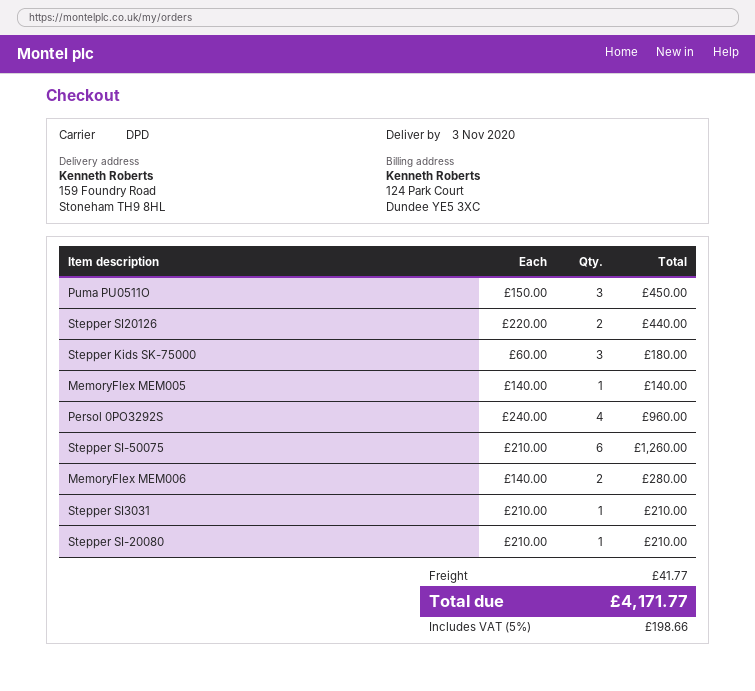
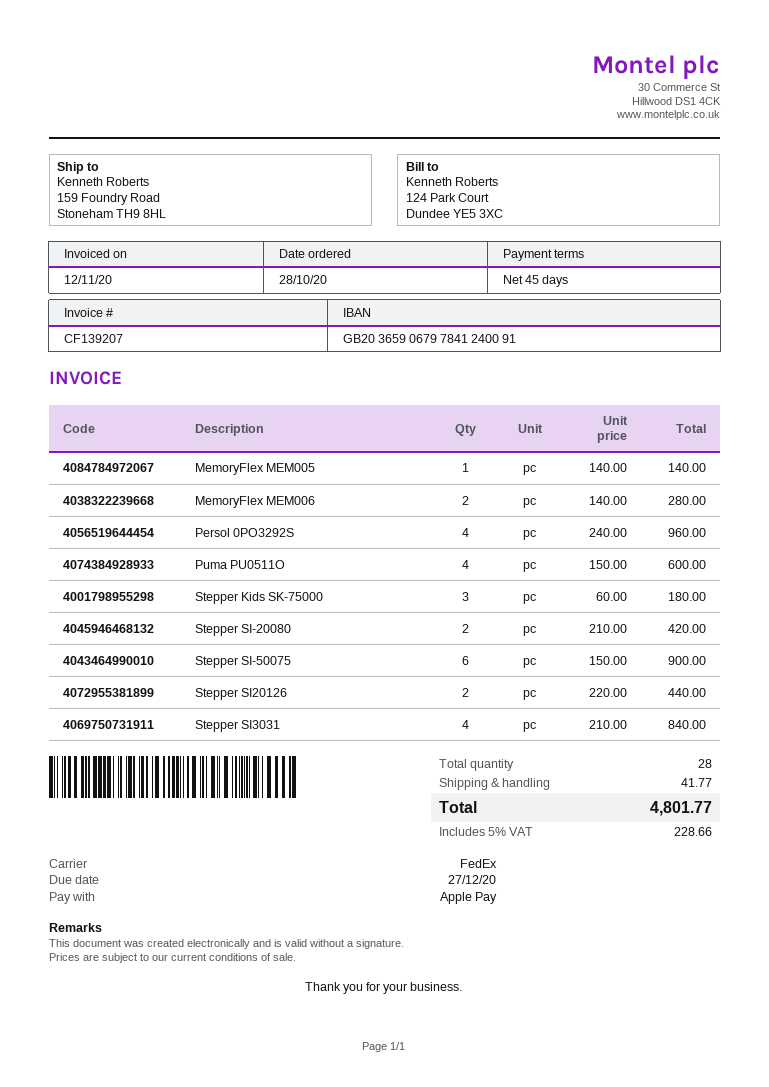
shipping method: DPD -> FedEx
Puma PU0511O: 3 x 150.00 = 450.00 -> 4 x 150.00 = 600.00
Stepper SI-50075: 6 x 210.00 = 1260.00 -> 6 x 150.00 = 900.00
Stepper SI3031: 1 x 210.00 = 210.00 -> 4 x 210.00 = 840.00
Stepper SI-20080: 1 x 210.00 = 210.00 -> 2 x 210.00 = 420.00
tax: 5% = 198.66 -> 5% = 228.66
total: 4171.77 -> 4801.77

